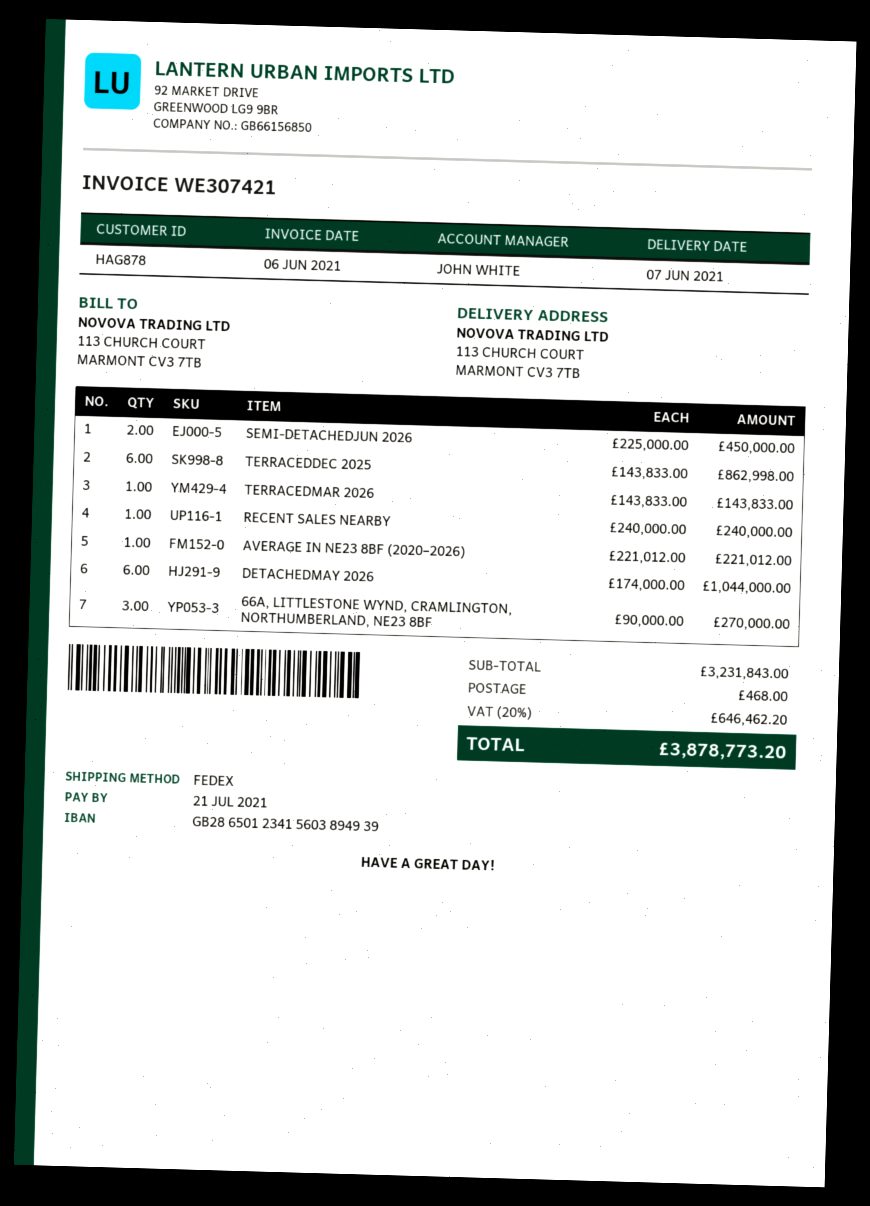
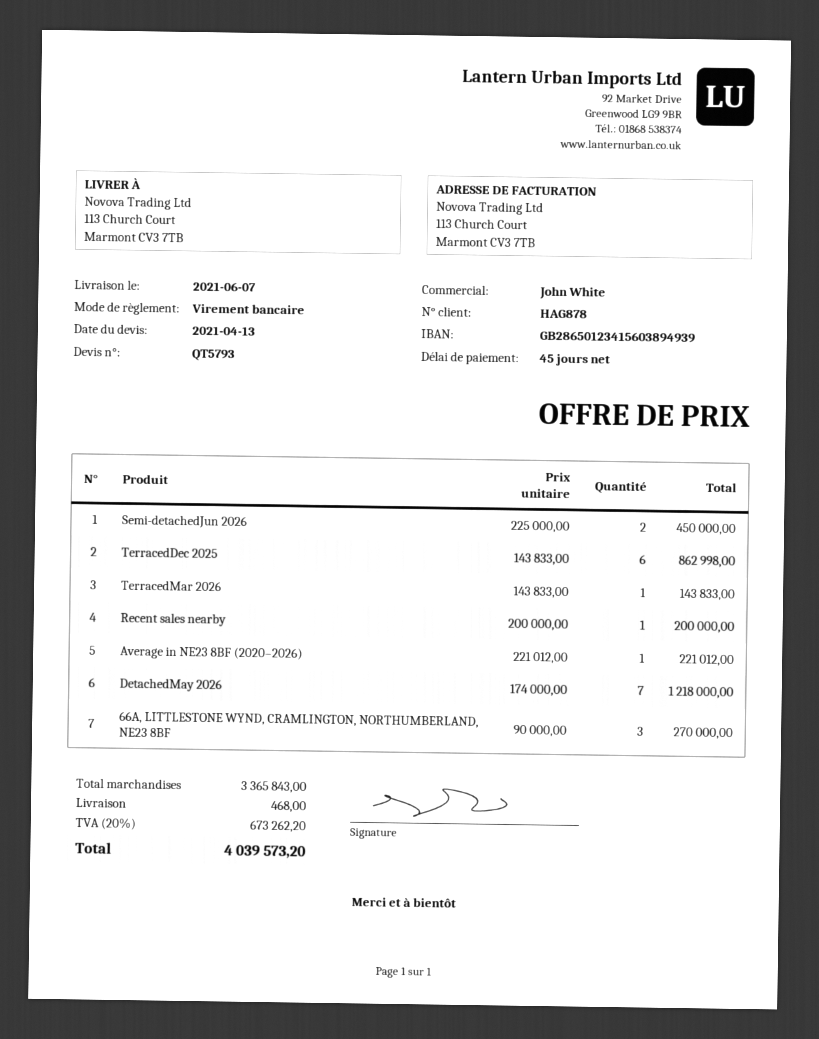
RECENT SALES NEARBY: 1 x 240000.00 = 240000.00 -> 1 x 200000.00 = 200000.00
DETACHEDMAY 2026: 6 x 174000.00 = 1044000.00 -> 7 x 174000.00 = 1218000.00
subtotal: 3231843.00 -> 3365843.00
tax: 20% = 646462.20 -> 20% = 673262.20
total: 3878773.20 -> 4039573.20

